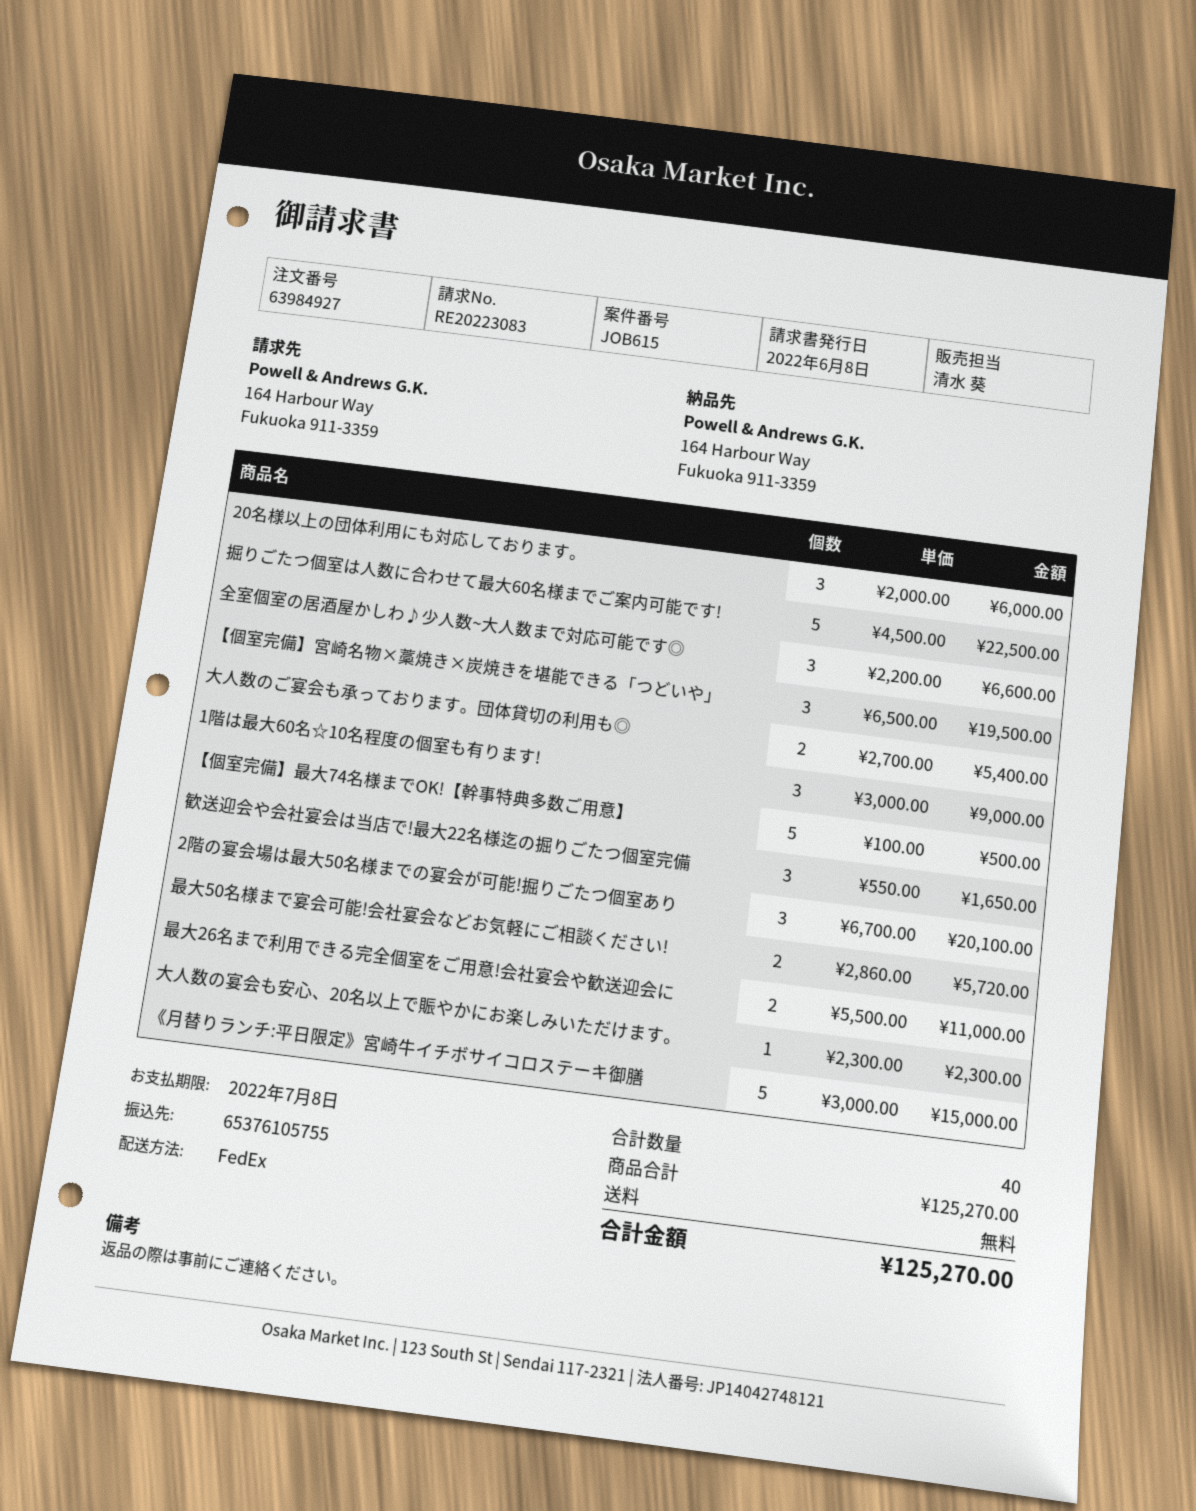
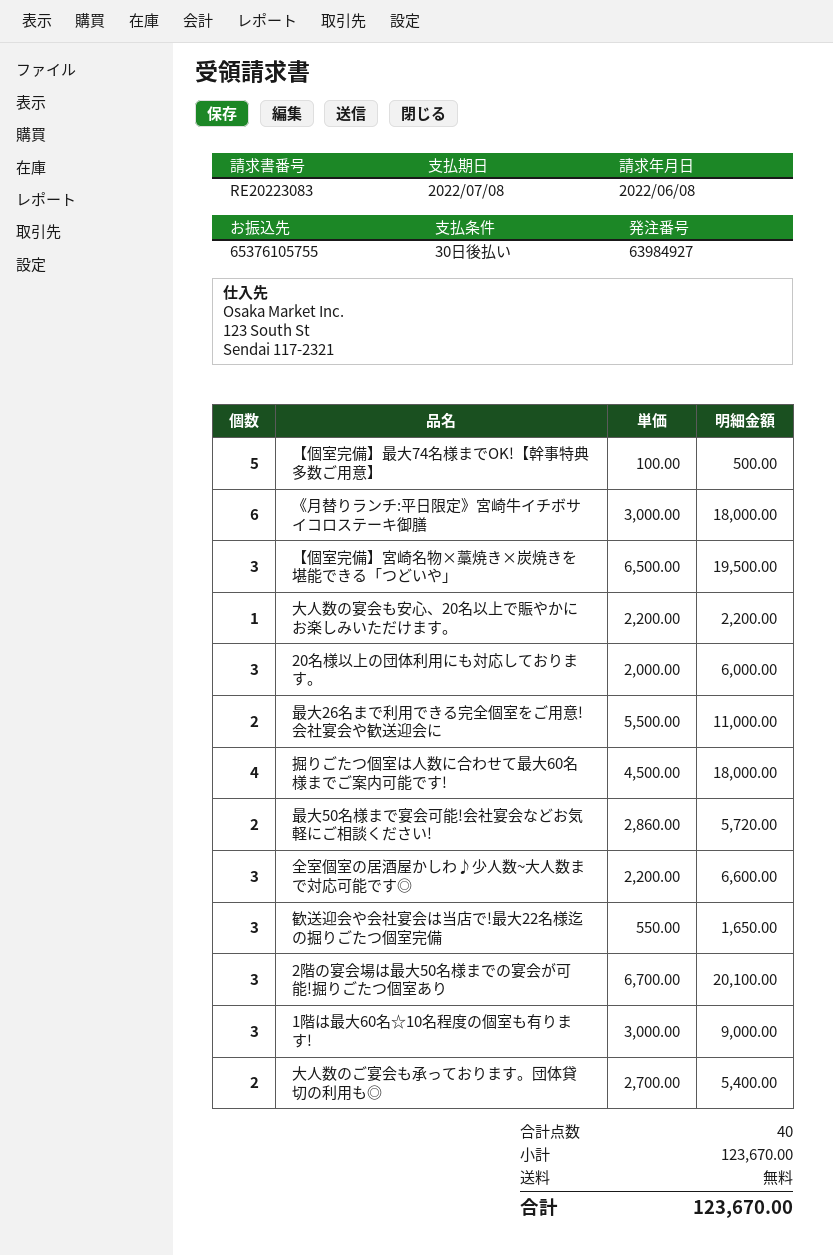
掘りごたつ個室は人数に合わせて最大60名様までご案内可能です!: 5 x 4500.00 = 22500.00 -> 4 x 4500.00 = 18000.00
大人数の宴会も安心、20名以上で賑やかにお楽しみいただけます。: 1 x 2300.00 = 2300.00 -> 1 x 2200.00 = 2200.00
《月替りランチ:平日限定》宮崎牛イチボサイコロステーキ御膳: 5 x 3000.00 = 15000.00 -> 6 x 3000.00 = 18000.00
subtotal: 125270.00 -> 123670.00
total: 125270.00 -> 123670.00

